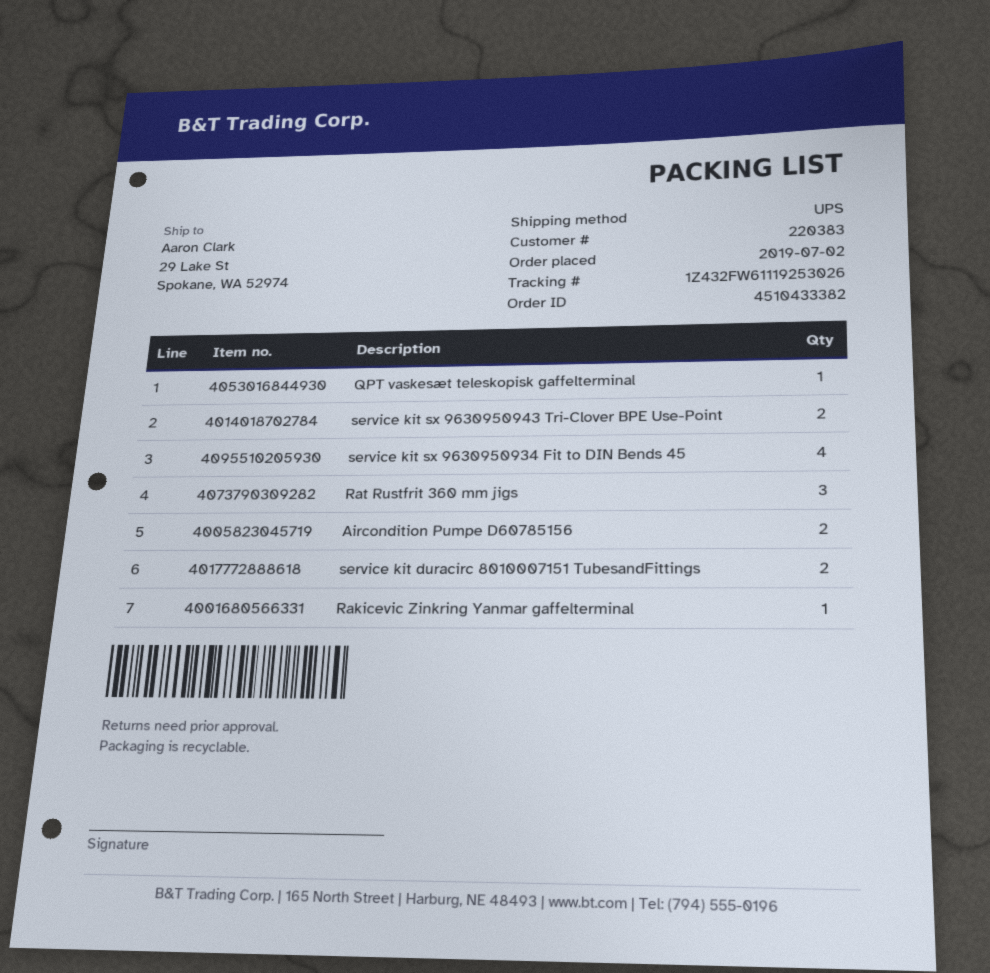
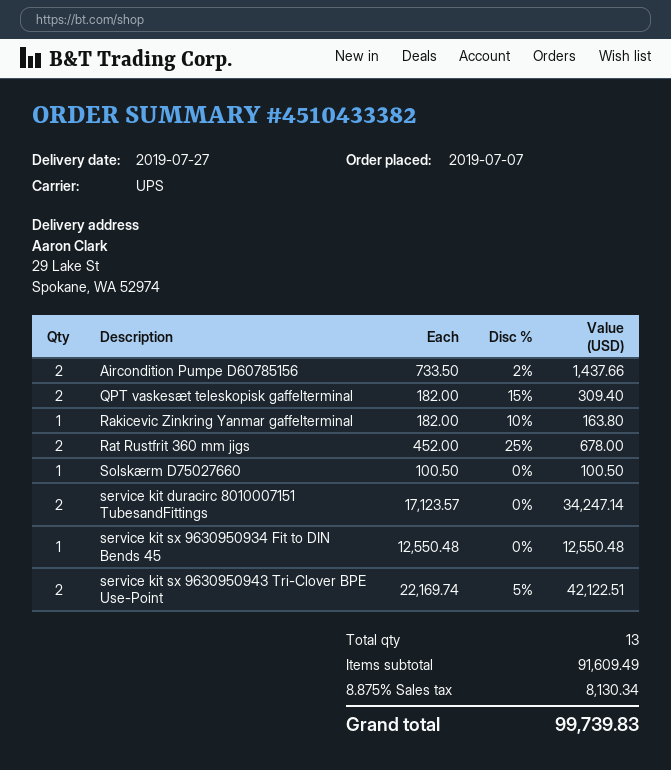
order date: 2019-07-02 -> 2019-07-07
QPT vaskesæt teleskopisk gaffelterminal: 1 -> 2
service kit sx 9630950934 Fit to DIN Bends 45: 4 -> 1
Rat Rustfrit 360 mm jigs: 3 -> 2
Solskærm D75027660: none -> 1

